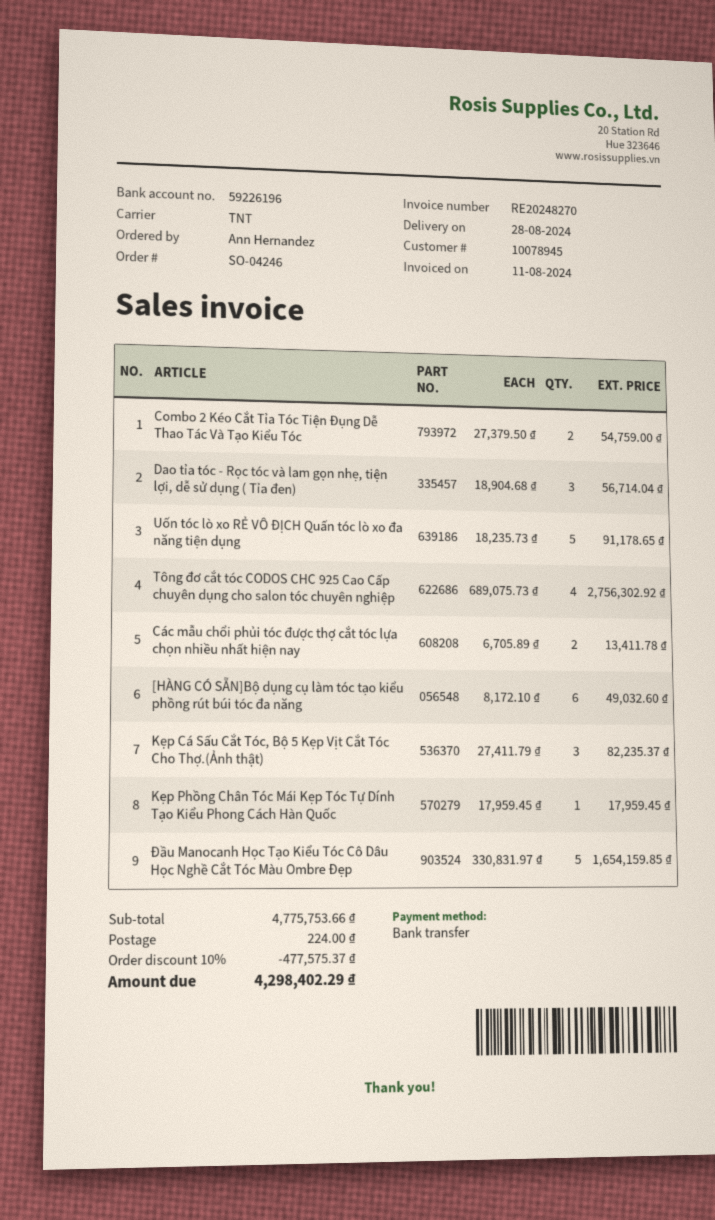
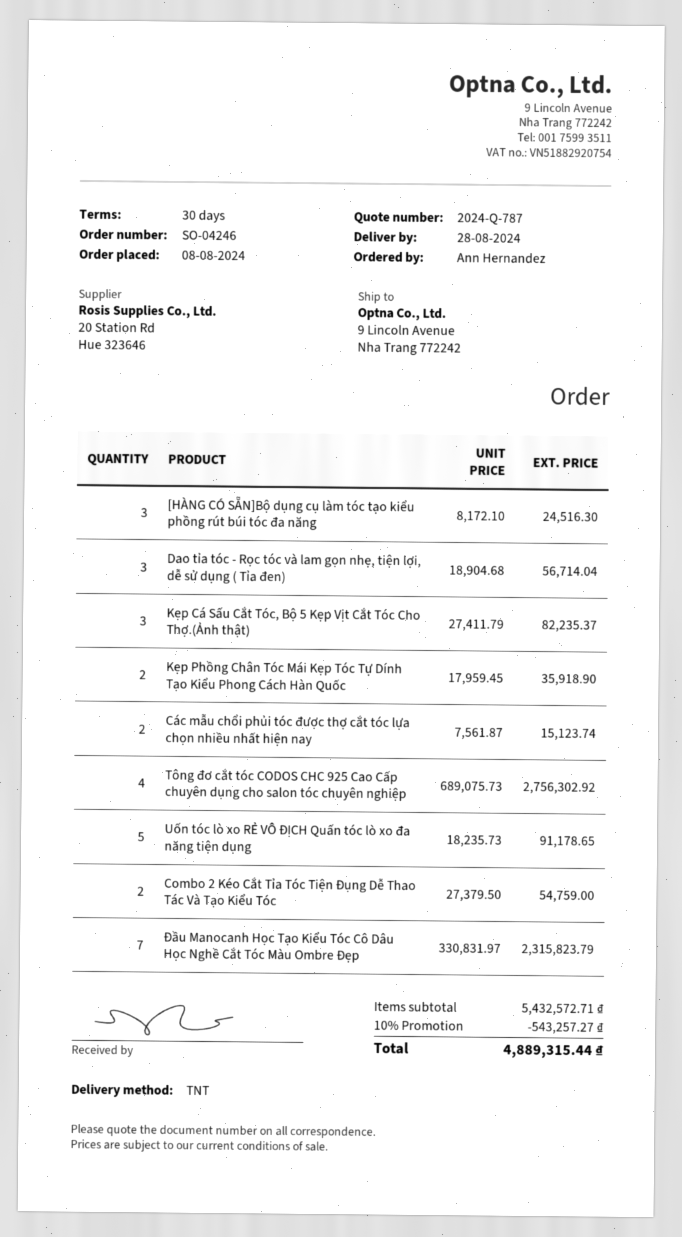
Các mẫu chổi phủi tóc được thợ cắt tóc lựa chọn nhiều nhất hiện nay: 2 x 6705.89 = 13411.78 -> 2 x 7561.87 = 15123.74
[HÀNG CÓ SẴN]Bộ dụng cụ làm tóc tạo kiểu phồng rút búi tóc đa năng: 6 x 8172.10 = 49032.60 -> 3 x 8172.10 = 24516.30
Kẹp Phồng Chân Tóc Mái Kẹp Tóc Tự Dính Tạo Kiểu Phong Cách Hàn Quốc: 1 x 17959.45 = 17959.45 -> 2 x 17959.45 = 35918.90
Đầu Manocanh Học Tạo Kiểu Tóc Cô Dâu Học Nghề Cắt Tóc Màu Ombre Đẹp: 5 x 330831.97 = 1654159.85 -> 7 x 330831.97 = 2315823.79
subtotal: 4775753.66 -> 5432572.71
discount: 10% = 477575.37 -> 10% = 543257.27
shipping: 224.00 -> none
total: 4298402.29 -> 4889315.44

